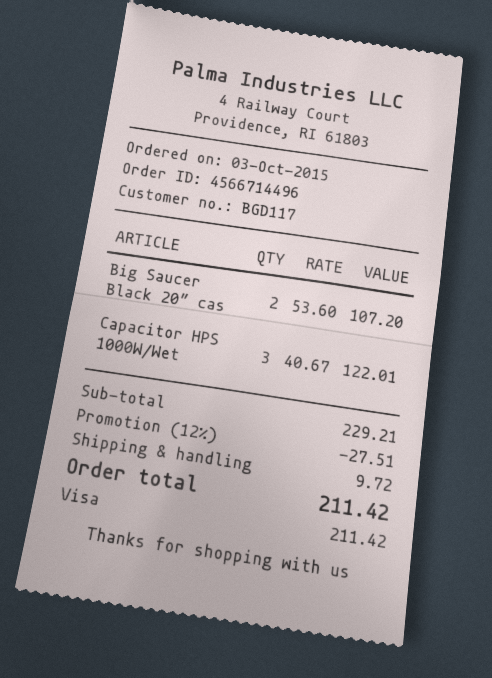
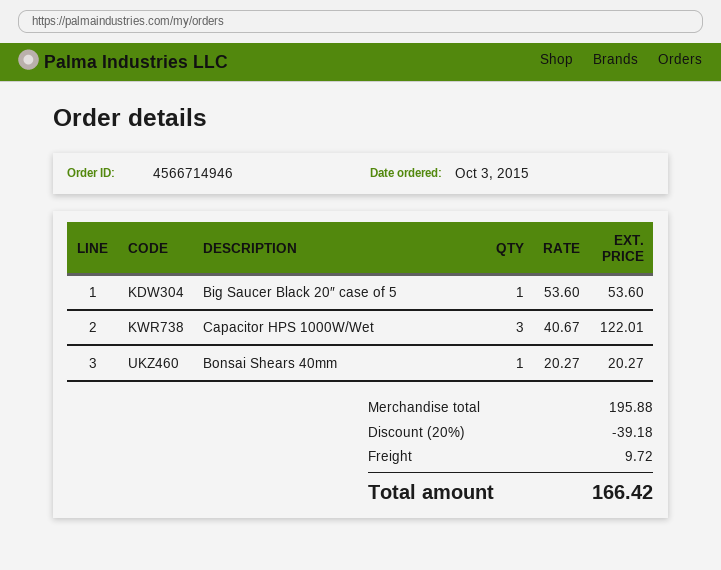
order number: 4566714496 -> 4566714946
Big Saucer Black 20″ cas: 2 x 53.60 = 107.20 -> 1 x 53.60 = 53.60
Bonsai Shears 40mm: none -> 1 x 20.27 = 20.27
subtotal: 229.21 -> 195.88
discount: 12% = 27.51 -> 20% = 39.18
total: 211.42 -> 166.42

